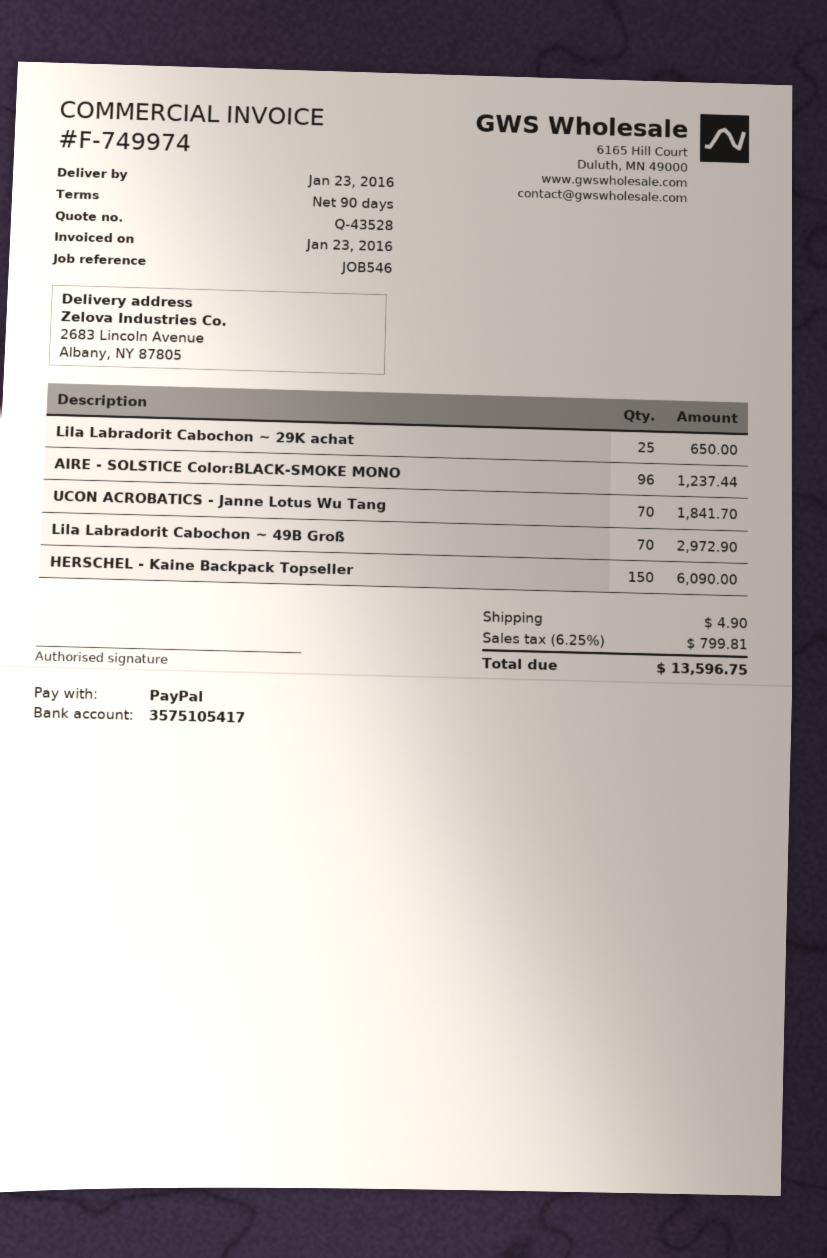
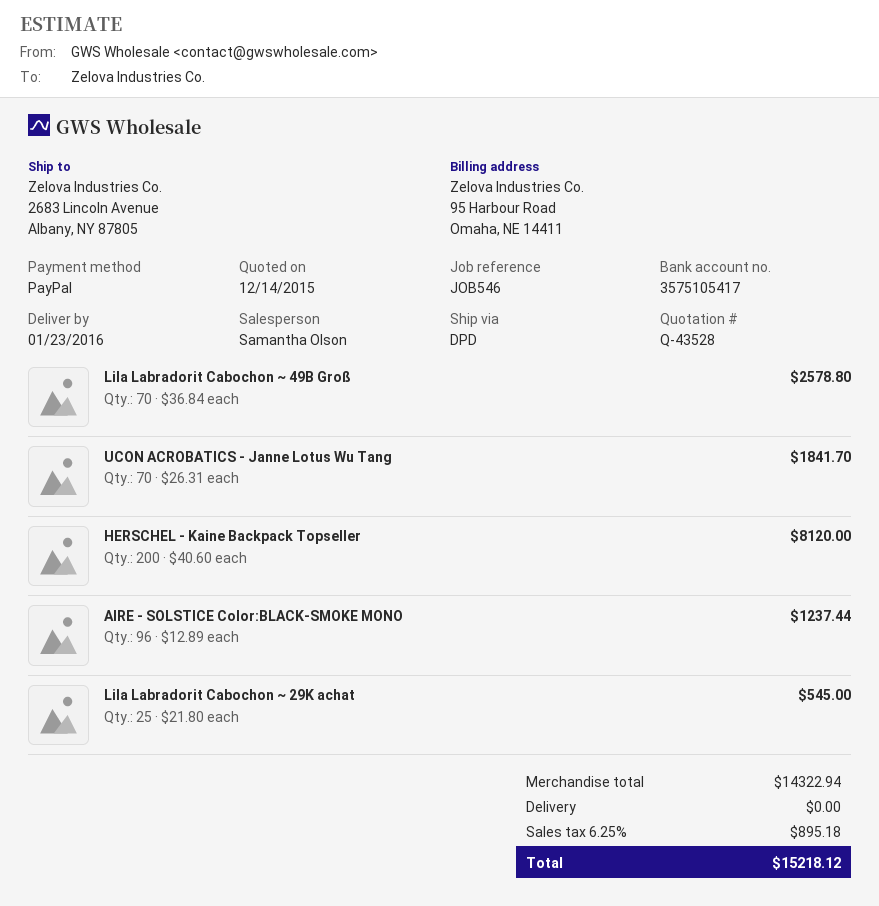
Lila Labradorit Cabochon ~ 29K achat: 25 for 650.00 -> 25 for 545.00
Lila Labradorit Cabochon ~ 49B Groß: 70 for 2972.90 -> 70 for 2578.80
HERSCHEL - Kaine Backpack Topseller: 150 for 6090.00 -> 200 for 8120.00
shipping: 4.90 -> 0.00
tax: 6.25% = 799.81 -> 6.25% = 895.18
total: 13596.75 -> 15218.12

